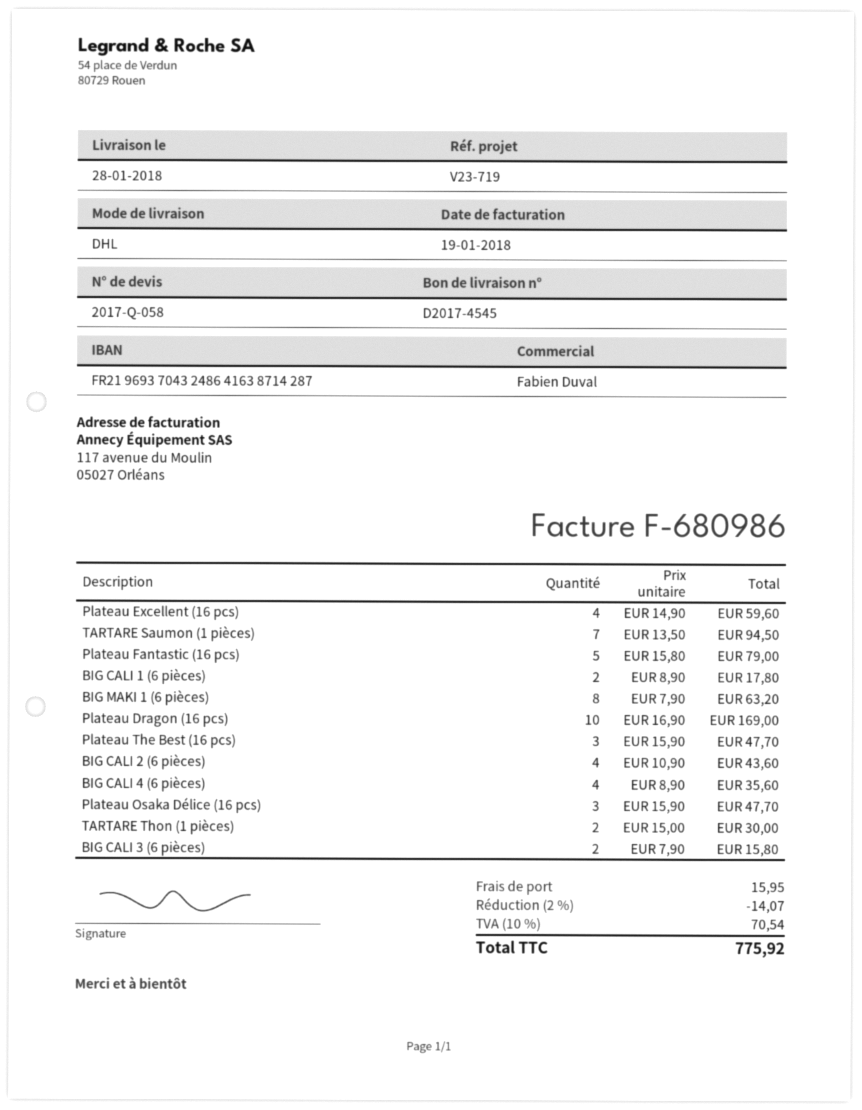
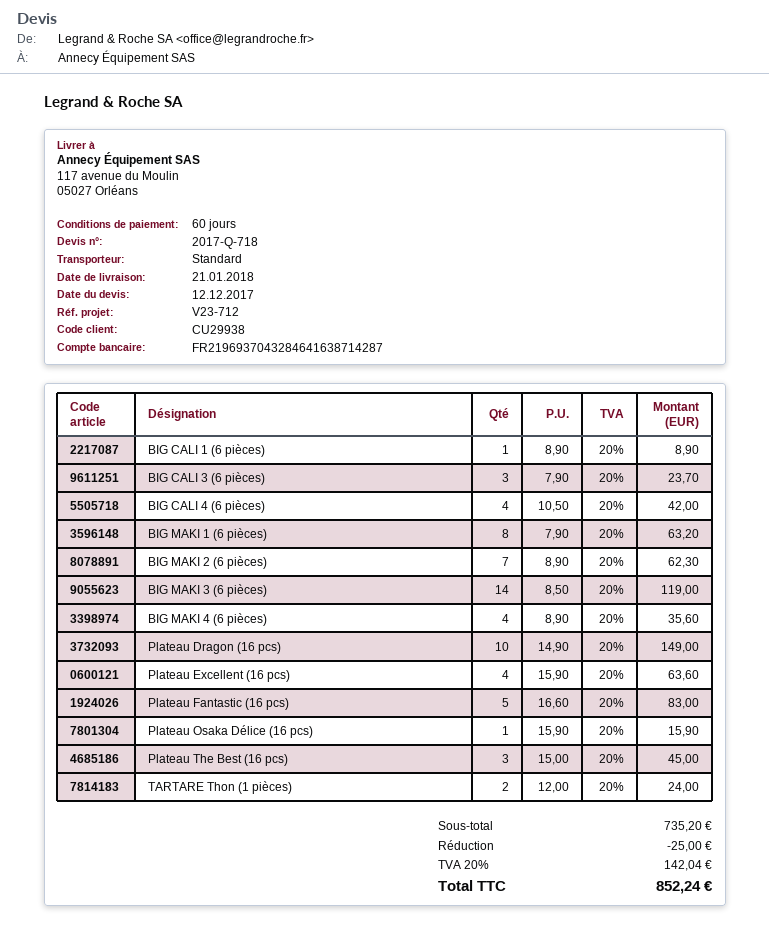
quote number: 2017-Q-058 -> 2017-Q-718
delivery date: 2018-01-28 -> 2018-01-21
reference: V23-719 -> V23-712
bank account: FR2196937043248641638714287 -> FR2196937043284641638714287
shipping method: DHL -> standard
Plateau Excellent (16 pcs): 4 x 14.90 = 59.60 -> 4 x 15.90 = 63.60
TARTARE Saumon (1 pièces): 7 x 13.50 = 94.50 -> none
Plateau Fantastic (16 pcs): 5 x 15.80 = 79.00 -> 5 x 16.60 = 83.00
BIG CALI 1 (6 pièces): 2 x 8.90 = 17.80 -> 1 x 8.90 = 8.90
Plateau Dragon (16 pcs): 10 x 16.90 = 169.00 -> 10 x 14.90 = 149.00
Plateau The Best (16 pcs): 3 x 15.90 = 47.70 -> 3 x 15.00 = 45.00
BIG CALI 2 (6 pièces): 4 x 10.90 = 43.60 -> none
BIG CALI 4 (6 pièces): 4 x 8.90 = 35.60 -> 4 x 10.50 = 42.00
Plateau Osaka Délice (16 pcs): 3 x 15.90 = 47.70 -> 1 x 15.90 = 15.90
TARTARE Thon (1 pièces): 2 x 15.00 = 30.00 -> 2 x 12.00 = 24.00
BIG CALI 3 (6 pièces): 2 x 7.90 = 15.80 -> 3 x 7.90 = 23.70
BIG MAKI 2 (6 pièces): none -> 7 x 8.90 = 62.30
BIG MAKI 3 (6 pièces): none -> 14 x 8.50 = 119.00
BIG MAKI 4 (6 pièces): none -> 4 x 8.90 = 35.60
discount: 14.07 -> 25.00
shipping: 15.95 -> none
tax: 10% = 70.54 -> 20% = 142.04
total: 775.92 -> 852.24

